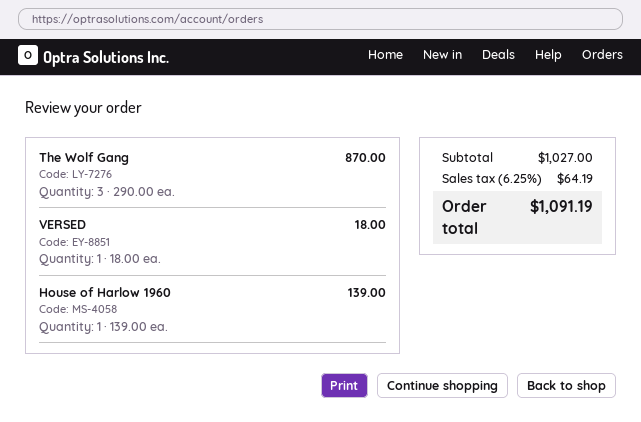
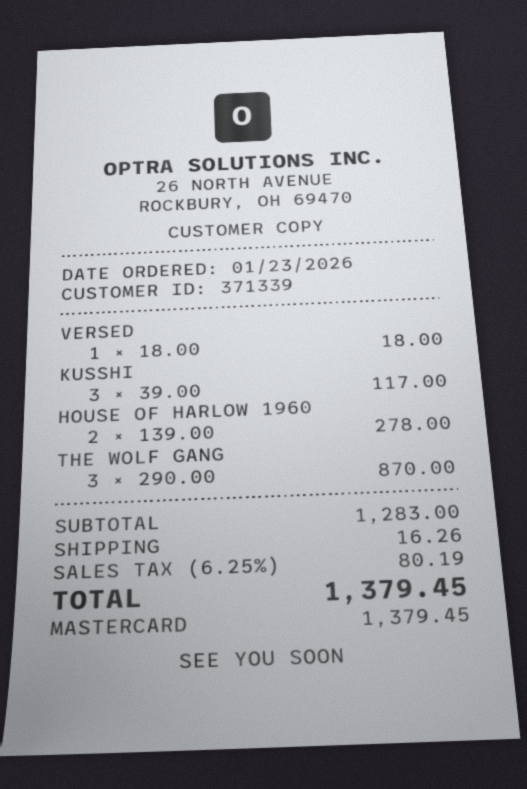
House of Harlow 1960: 1 x 139.00 = 139.00 -> 2 x 139.00 = 278.00
KUSSHI: none -> 3 x 39.00 = 117.00
subtotal: 1027.00 -> 1283.00
shipping: none -> 16.26
tax: 6.25% = 64.19 -> 6.25% = 80.19
total: 1091.19 -> 1379.45

